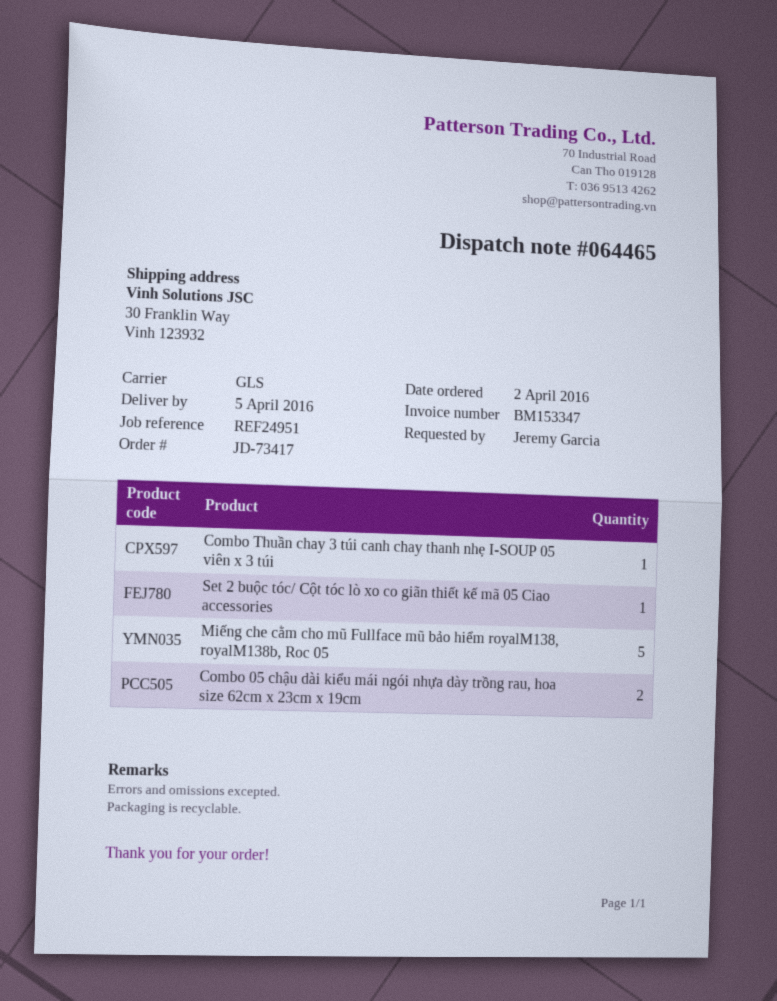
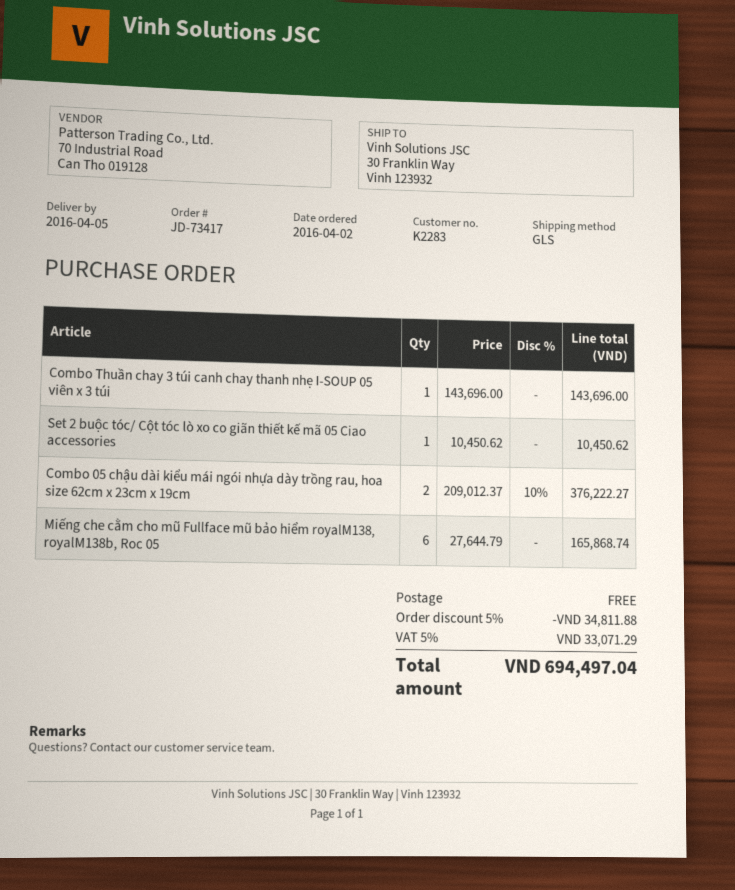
Miếng che cằm cho mũ Fullface mũ bảo hiểm royalM138, royalM138b, Roc 05: 5 -> 6

